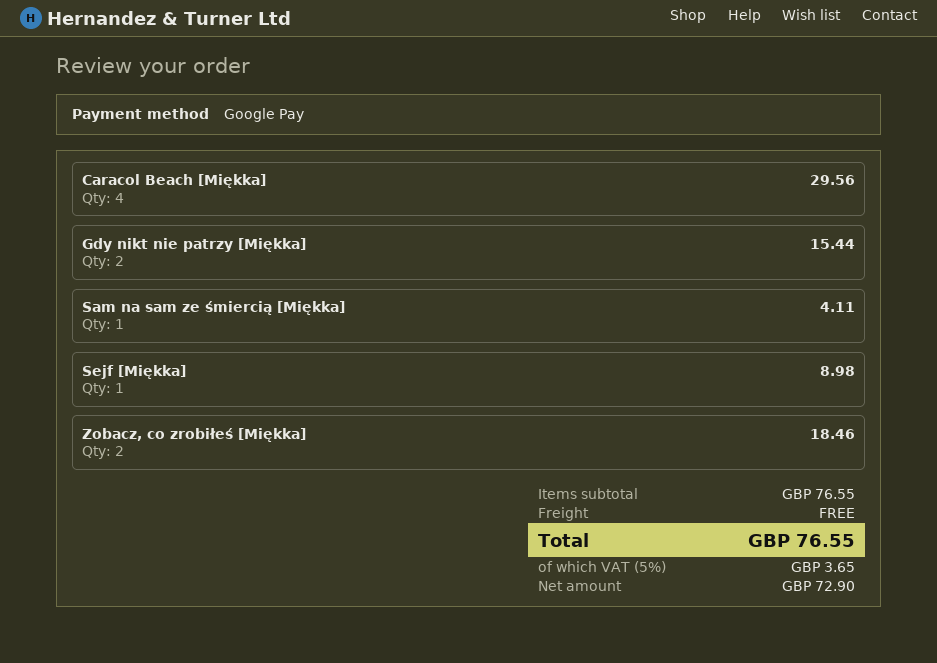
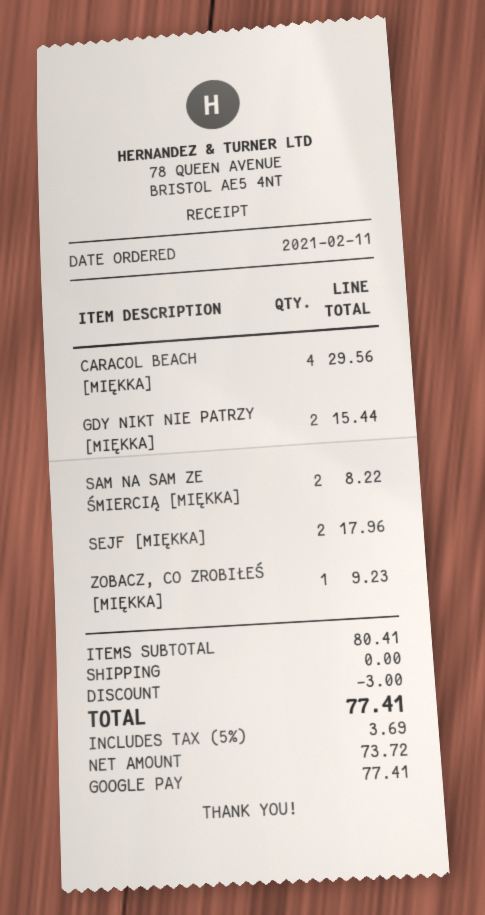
Sam na sam ze śmiercią [Miękka]: 1 for 4.11 -> 2 for 8.22
Sejf [Miękka]: 1 for 8.98 -> 2 for 17.96
Zobacz, co zrobiłeś [Miękka]: 2 for 18.46 -> 1 for 9.23
subtotal: 76.55 -> 80.41
discount: none -> 3.00
net: 72.90 -> 73.72
tax: 5% = 3.65 -> 5% = 3.69
total: 76.55 -> 77.41

